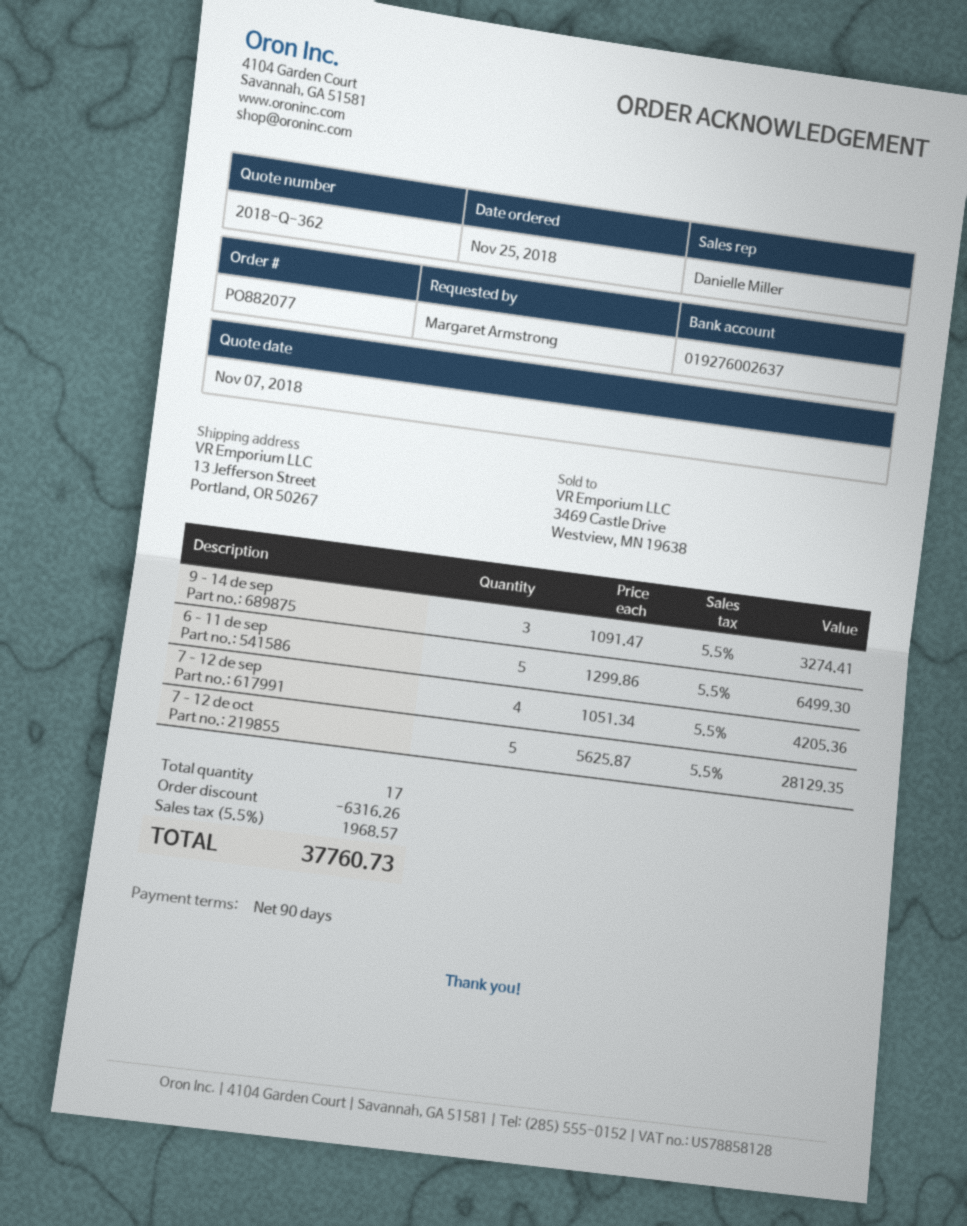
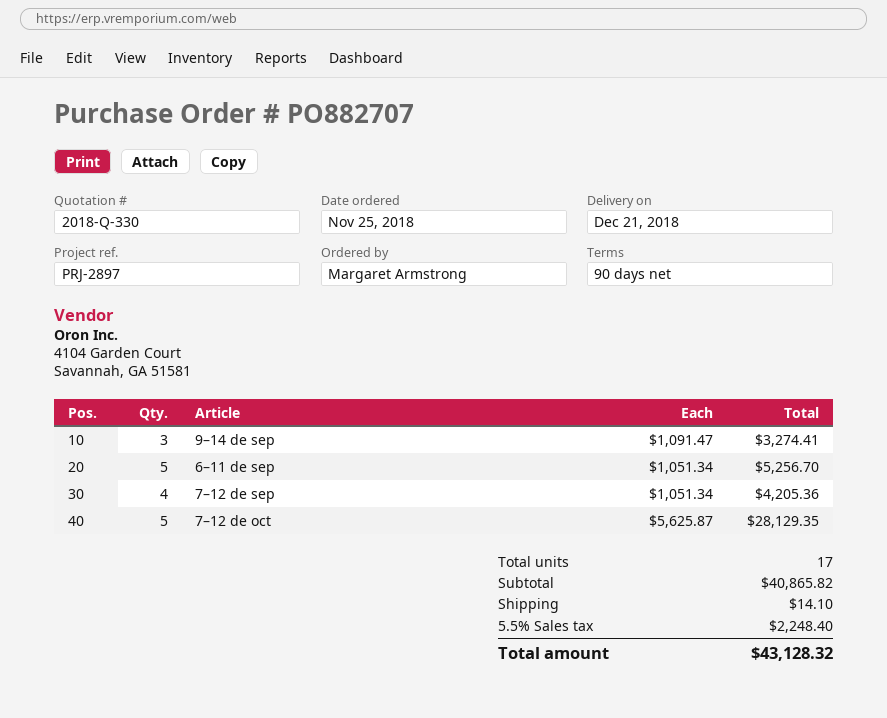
quote number: 2018-Q-362 -> 2018-Q-330
order number: PO882077 -> PO882707
6–11 de sep: 5 x 1299.86 = 6499.30 -> 5 x 1051.34 = 5256.70
discount: 6316.26 -> none
shipping: none -> 14.10
tax: 5.5% = 1968.57 -> 5.5% = 2248.40
total: 37760.73 -> 43128.32

